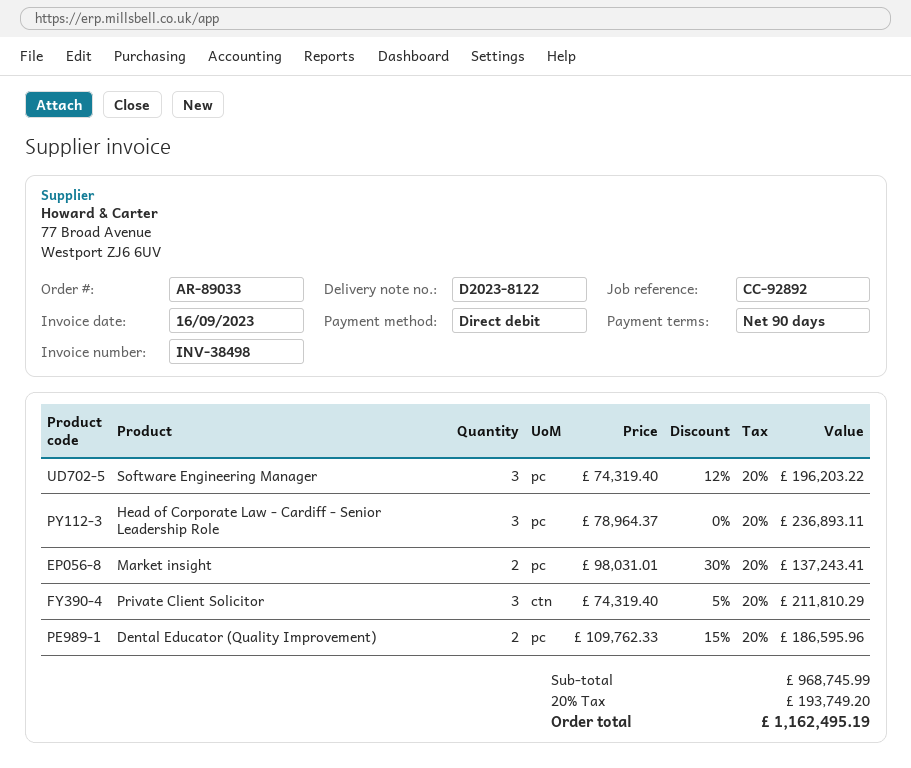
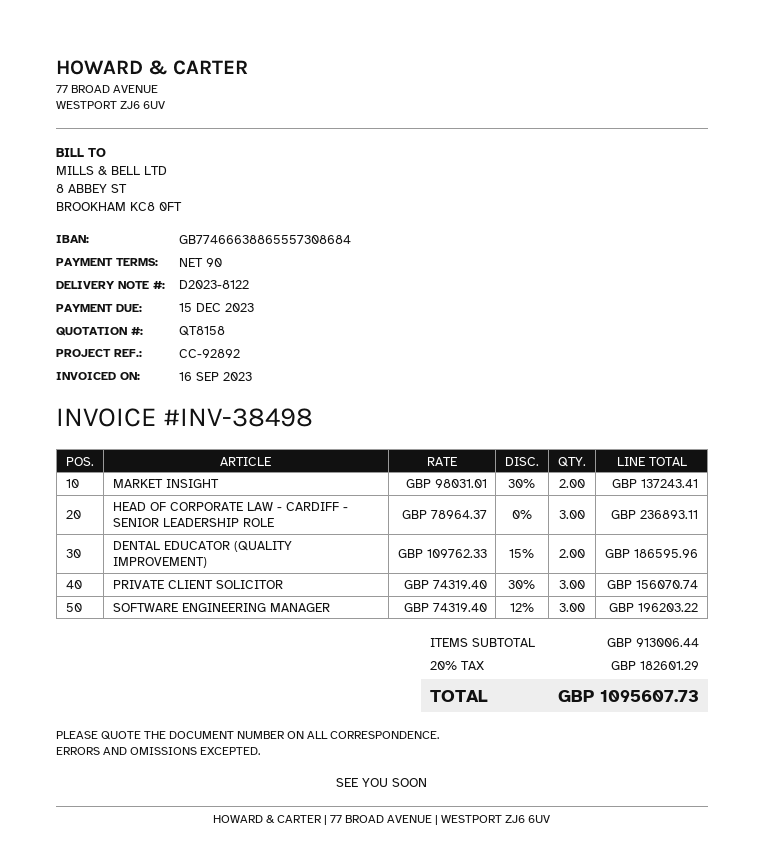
Private Client Solicitor: 3 x 74319.40 - 5% = 211810.29 -> 3 x 74319.40 - 30% = 156070.74
subtotal: 968745.99 -> 913006.44
tax: 20% = 193749.20 -> 20% = 182601.29
total: 1162495.19 -> 1095607.73

